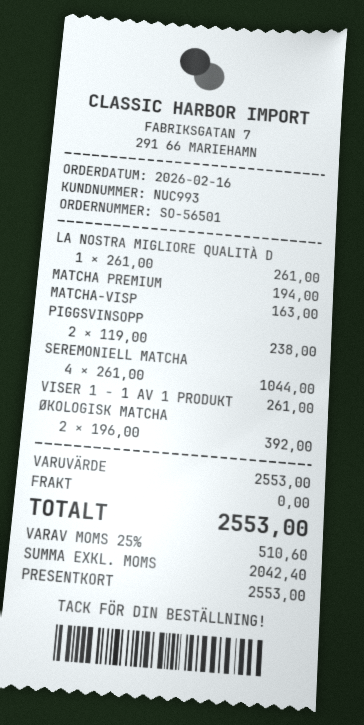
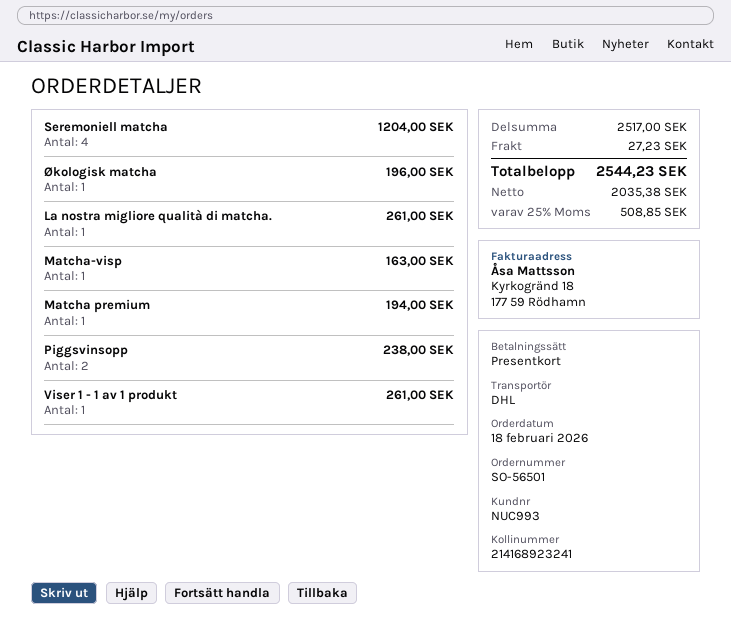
order date: 2026-02-16 -> 2026-02-18
SEREMONIELL MATCHA: 4 for 1044.00 -> 4 for 1204.00
ØKOLOGISK MATCHA: 2 for 392.00 -> 1 for 196.00
subtotal: 2553.00 -> 2517.00
shipping: 0.00 -> 27.23
net: 2042.40 -> 2035.38
tax: 25% = 510.60 -> 25% = 508.85
total: 2553.00 -> 2544.23

